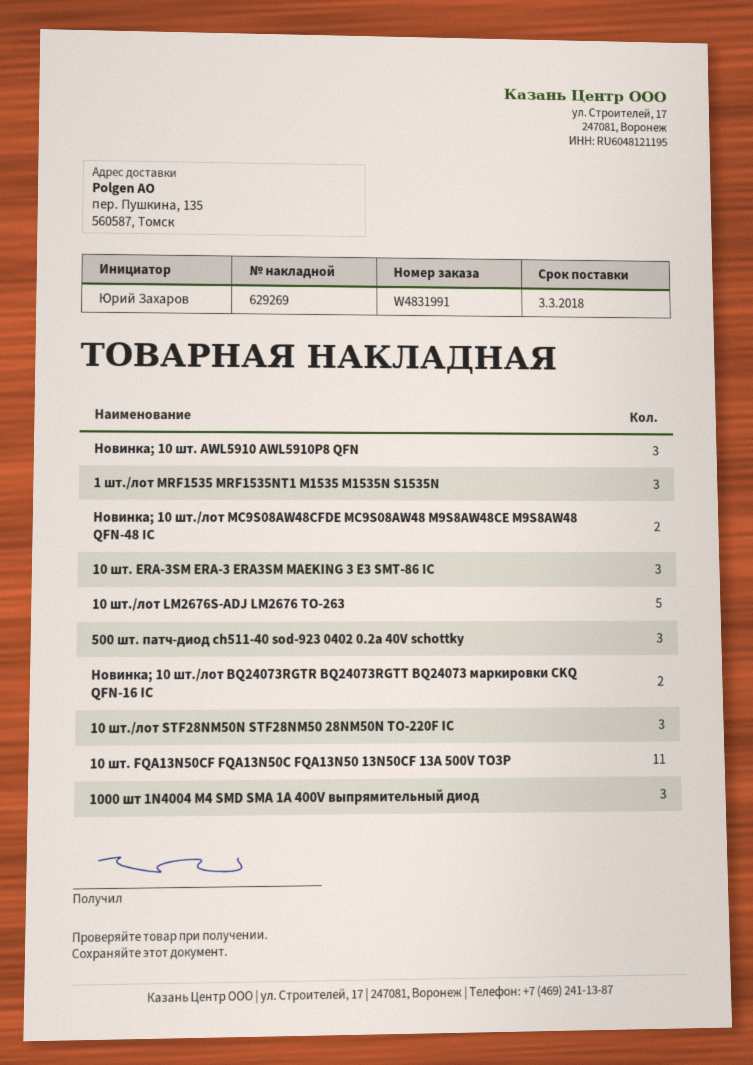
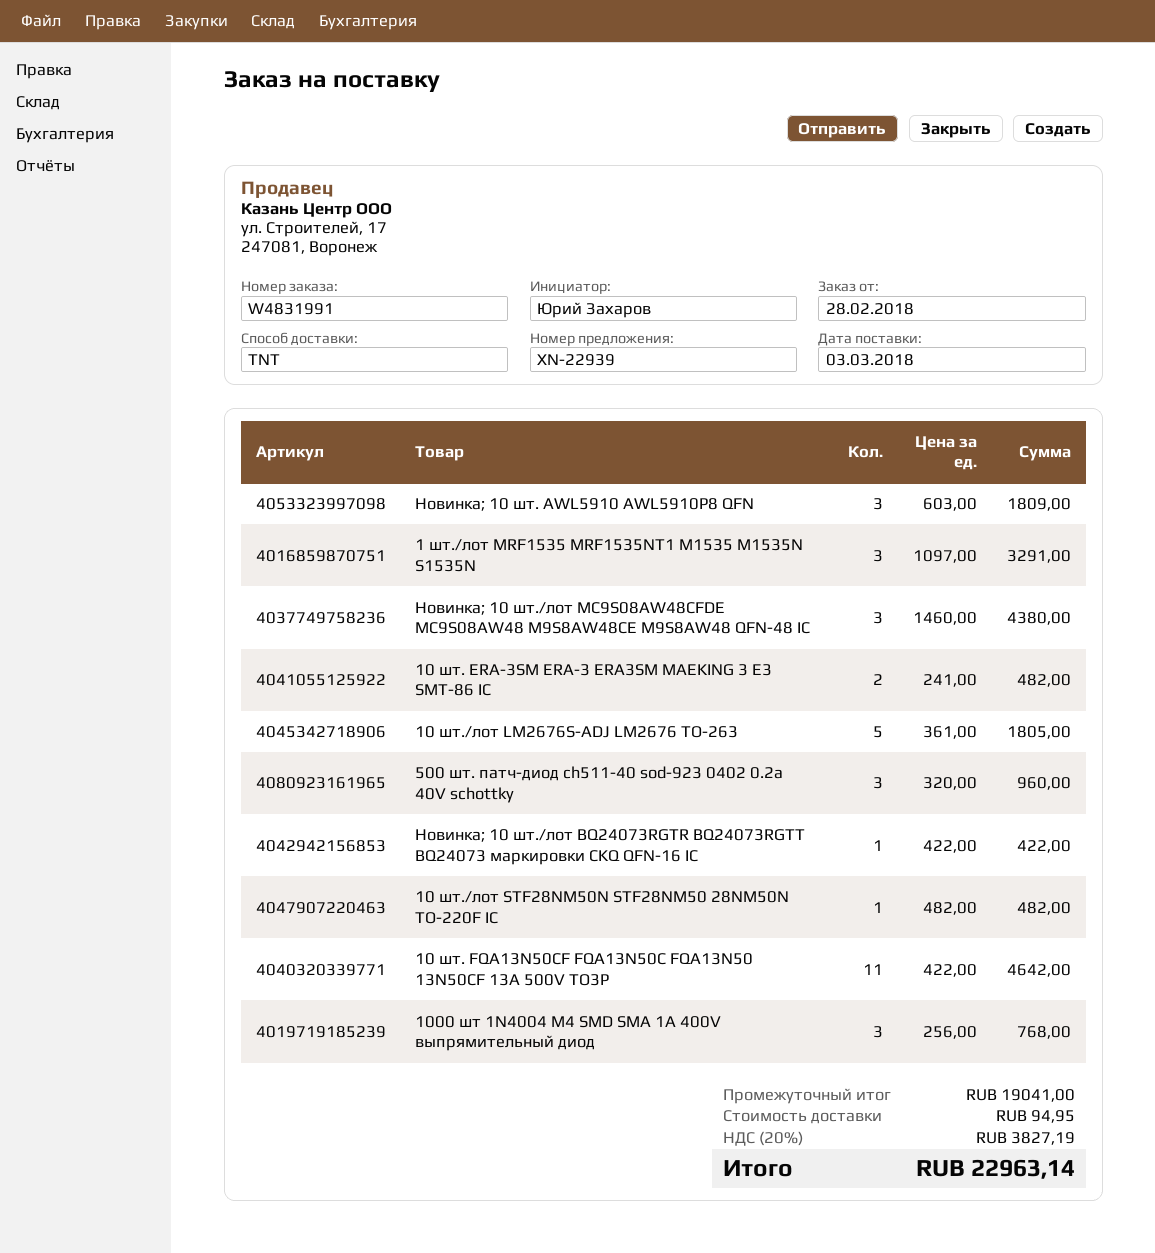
Новинка; 10 шт./лот MC9S08AW48CFDE MC9S08AW48 M9S8AW48CE M9S8AW48 QFN-48 IC: 2 -> 3
10 шт. ERA-3SM ERA-3 ERA3SM MAEKING 3 E3 SMT-86 IC: 3 -> 2
Новинка; 10 шт./лот BQ24073RGTR BQ24073RGTT BQ24073 маркировки CKQ QFN-16 IC: 2 -> 1
10 шт./лот STF28NM50N STF28NM50 28NM50N TO-220F IC: 3 -> 1

